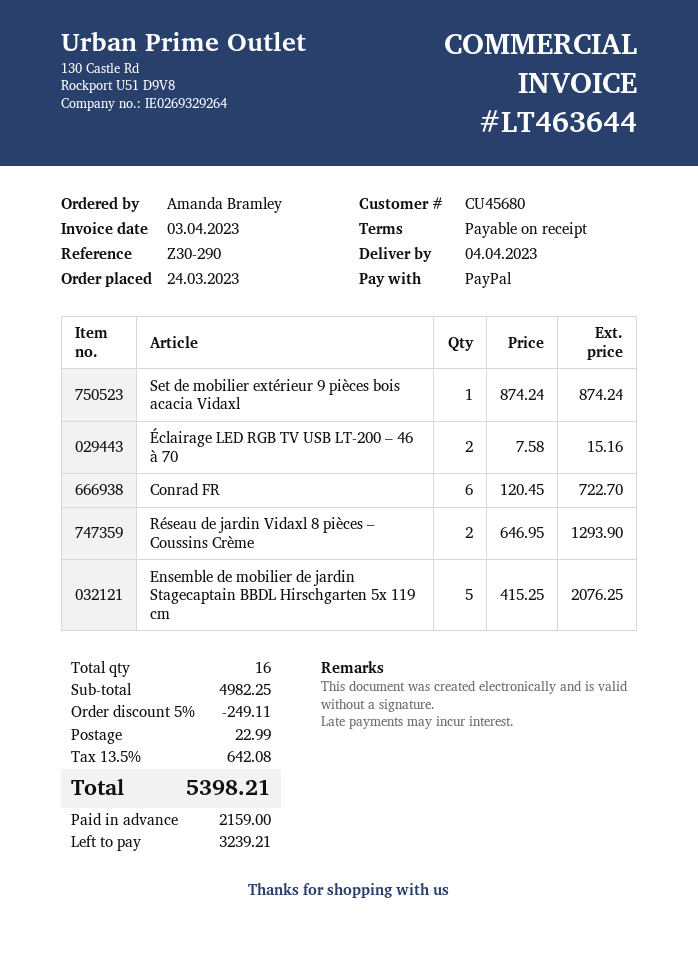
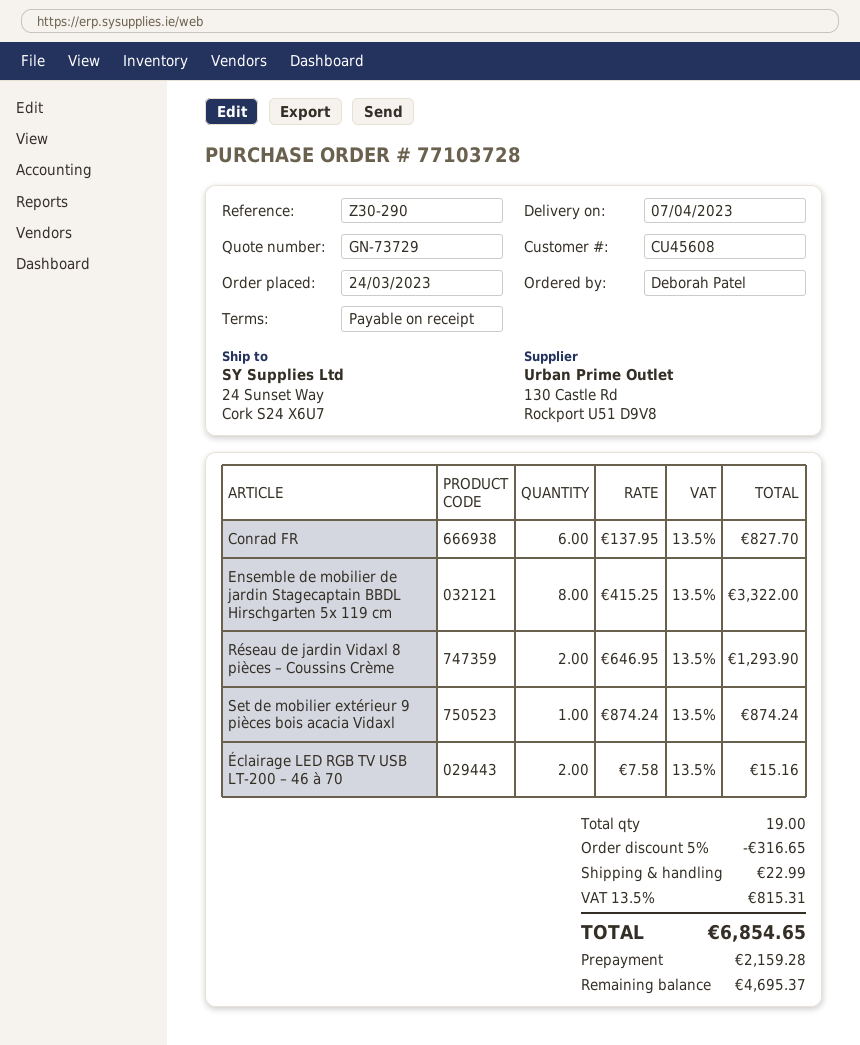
delivery date: 2023-04-04 -> 2023-04-07
customer number: CU45680 -> CU45608
ordered by: Amanda Bramley -> Deborah Patel
Conrad FR: 6 x 120.45 = 722.70 -> 6 x 137.95 = 827.70
Ensemble de mobilier de jardin Stagecaptain BBDL Hirschgarten 5x 119 cm: 5 x 415.25 = 2076.25 -> 8 x 415.25 = 3322.00
total quantity: 16 -> 19
discount: 5% = 249.11 -> 5% = 316.65
tax: 13.5% = 642.08 -> 13.5% = 815.31
total: 5398.21 -> 6854.65
deposit: 2159.00 -> 2159.28
balance: 3239.21 -> 4695.37

